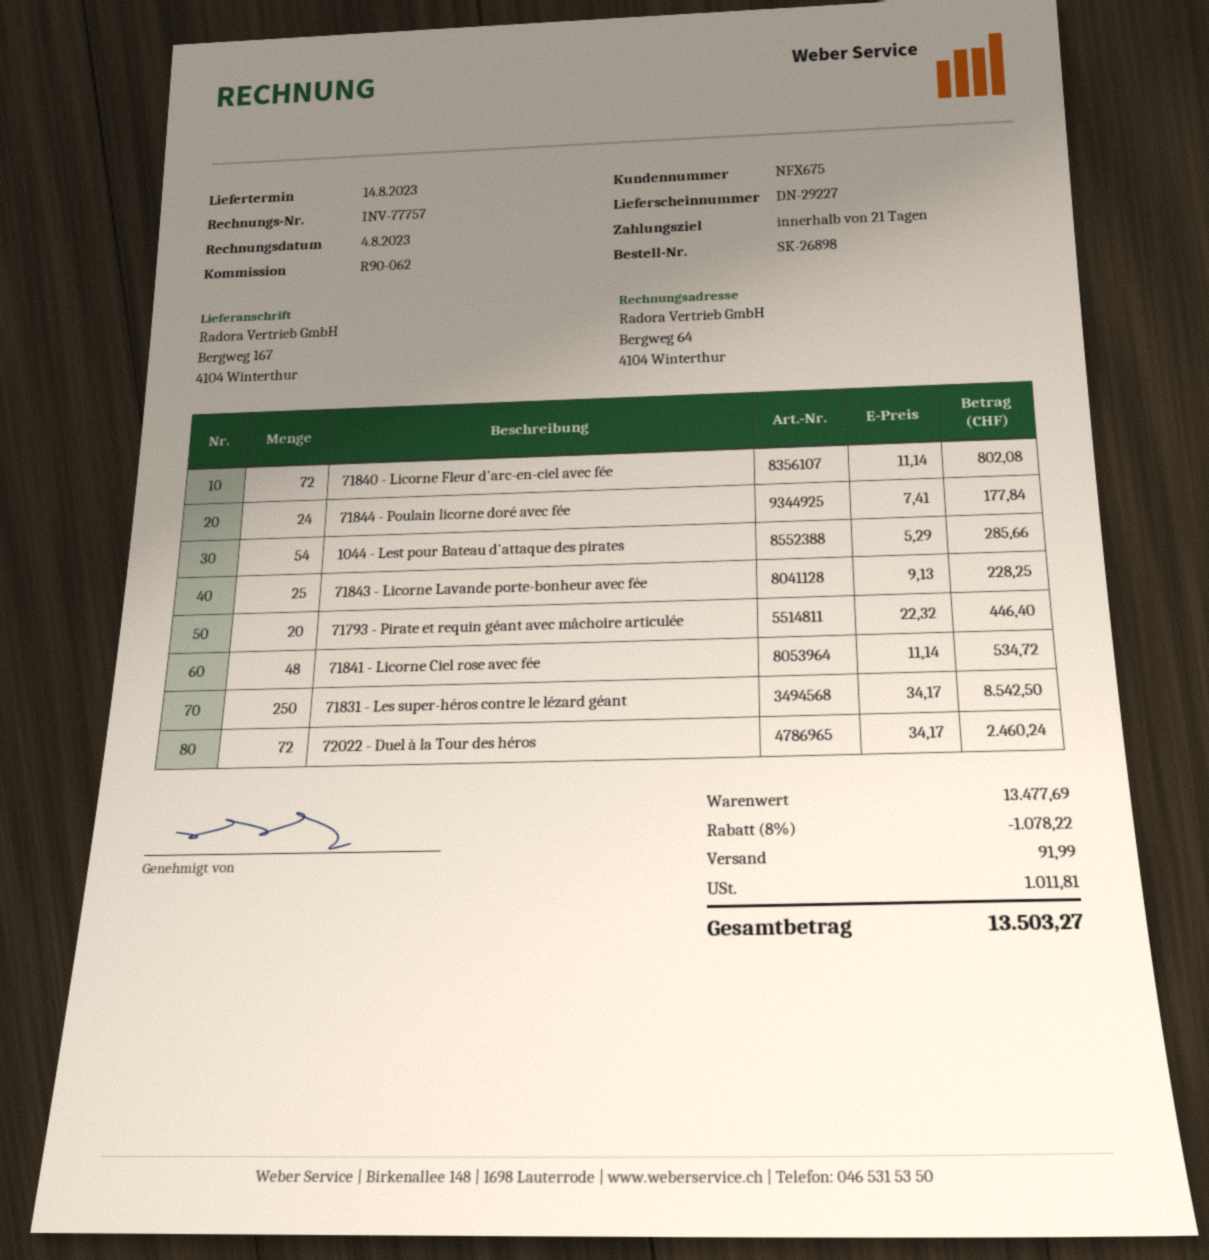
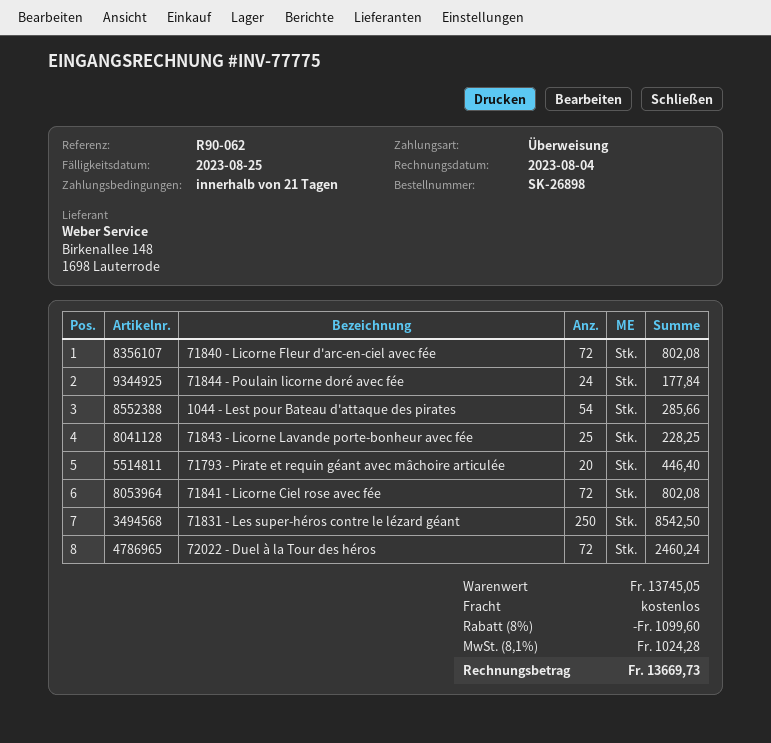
invoice number: INV-77757 -> INV-77775
71841 - Licorne Ciel rose avec fée: 48 for 534.72 -> 72 for 802.08
subtotal: 13477.69 -> 13745.05
discount: 8% = 1078.22 -> 8% = 1099.60
shipping: 91.99 -> 0.00
tax: 1011.81 -> 1024.28
total: 13503.27 -> 13669.73

